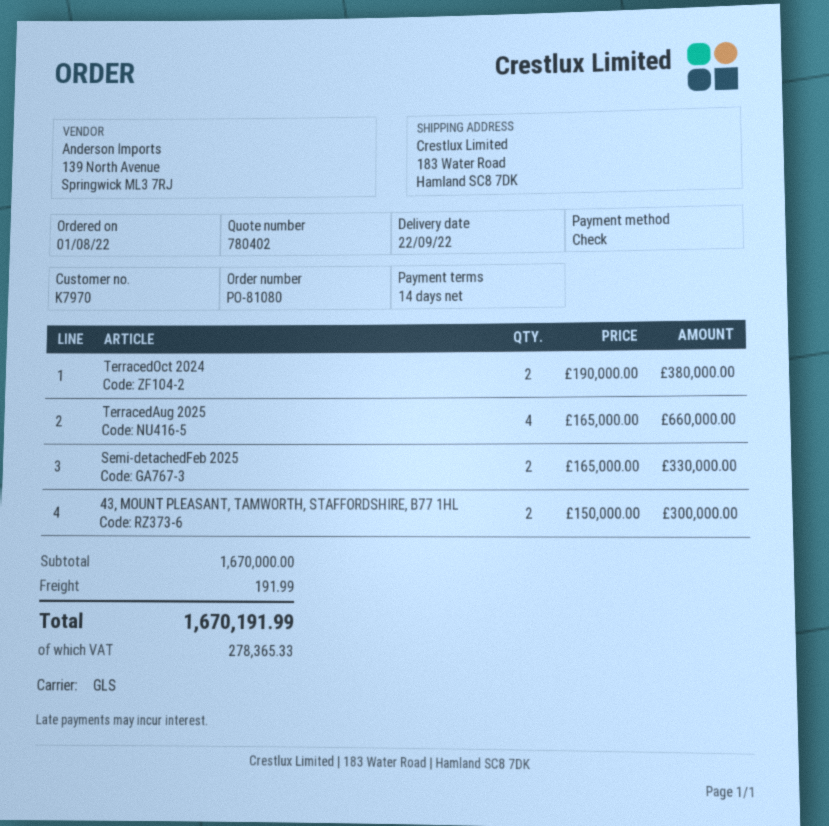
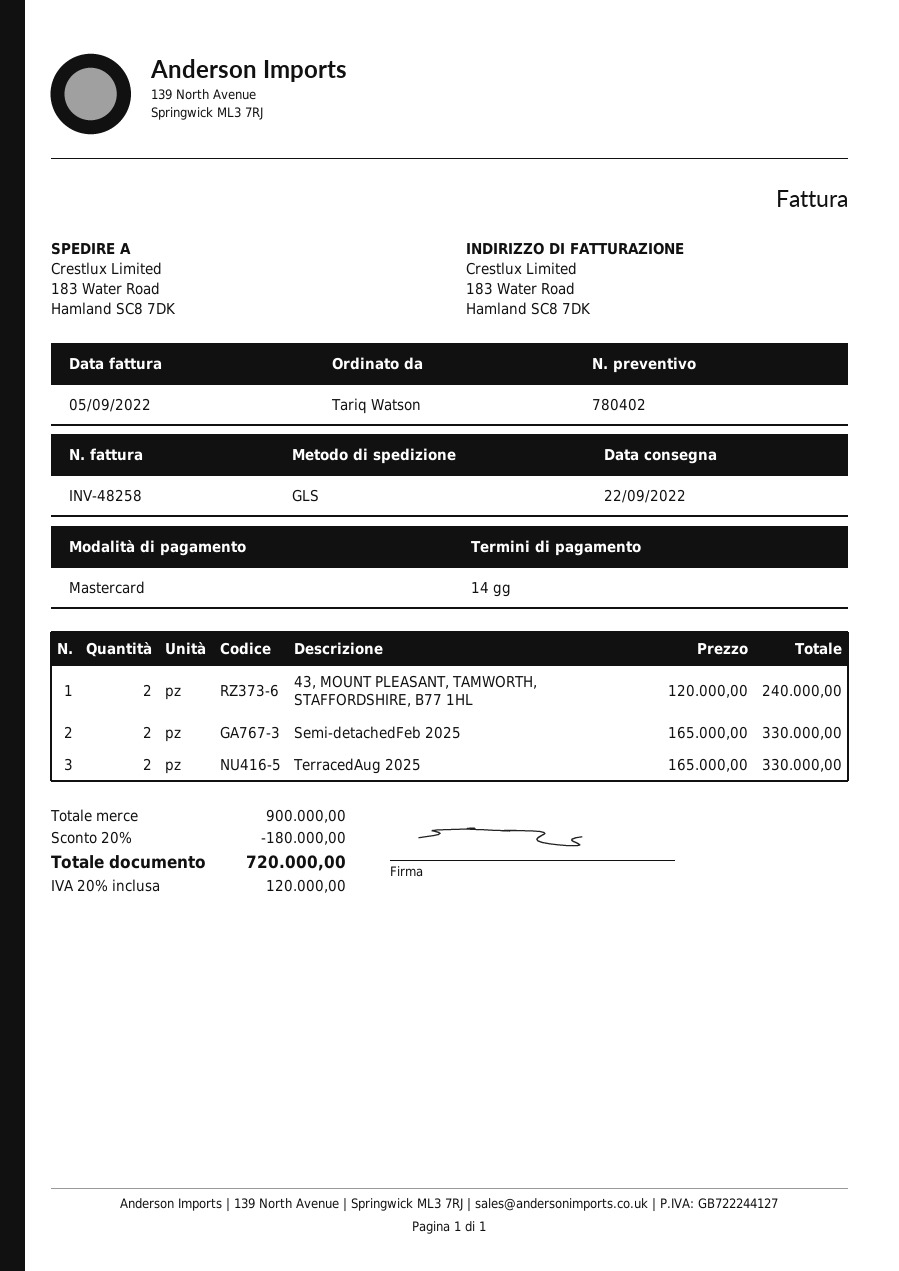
payment method: cheque -> Mastercard
TerracedOct 2024: 2 x 190000.00 = 380000.00 -> none
TerracedAug 2025: 4 x 165000.00 = 660000.00 -> 2 x 165000.00 = 330000.00
43, MOUNT PLEASANT, TAMWORTH, STAFFORDSHIRE, B77 1HL: 2 x 150000.00 = 300000.00 -> 2 x 120000.00 = 240000.00
subtotal: 1670000.00 -> 900000.00
discount: none -> 20% = 180000.00
shipping: 191.99 -> none
tax: 278365.33 -> 120000.00
total: 1670191.99 -> 720000.00

